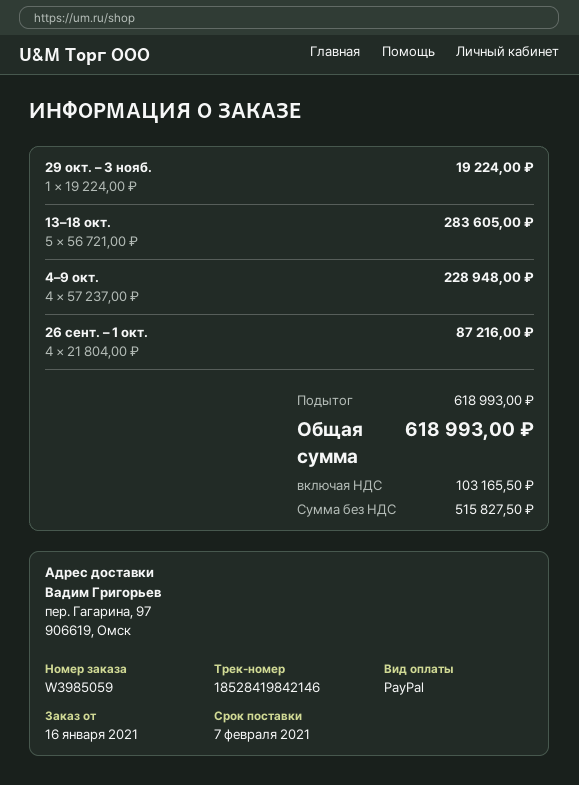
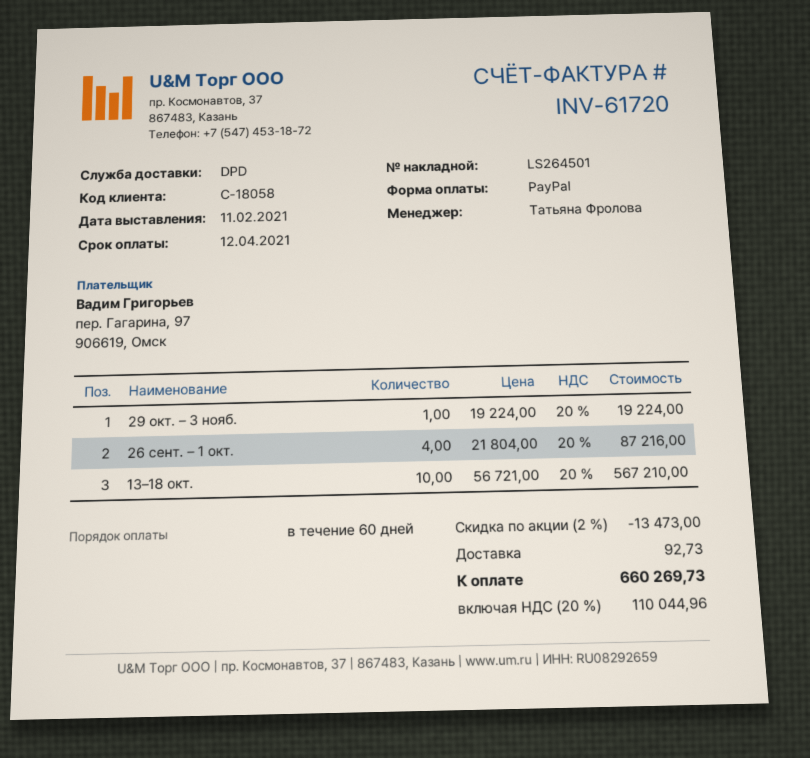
13–18 окт.: 5 x 56721.00 = 283605.00 -> 10 x 56721.00 = 567210.00
4–9 окт.: 4 x 57237.00 = 228948.00 -> none
discount: none -> 2% = 13473.00
shipping: none -> 92.73
tax: 103165.50 -> 110044.96
total: 618993.00 -> 660269.73

